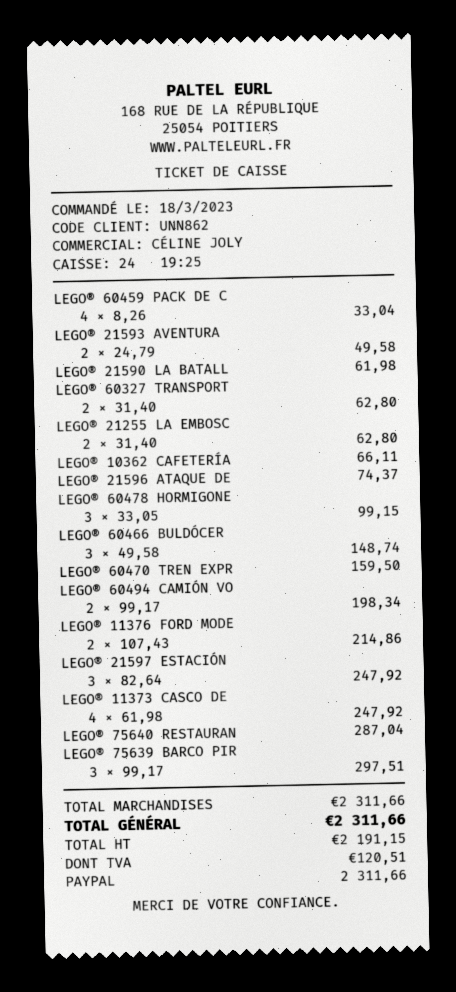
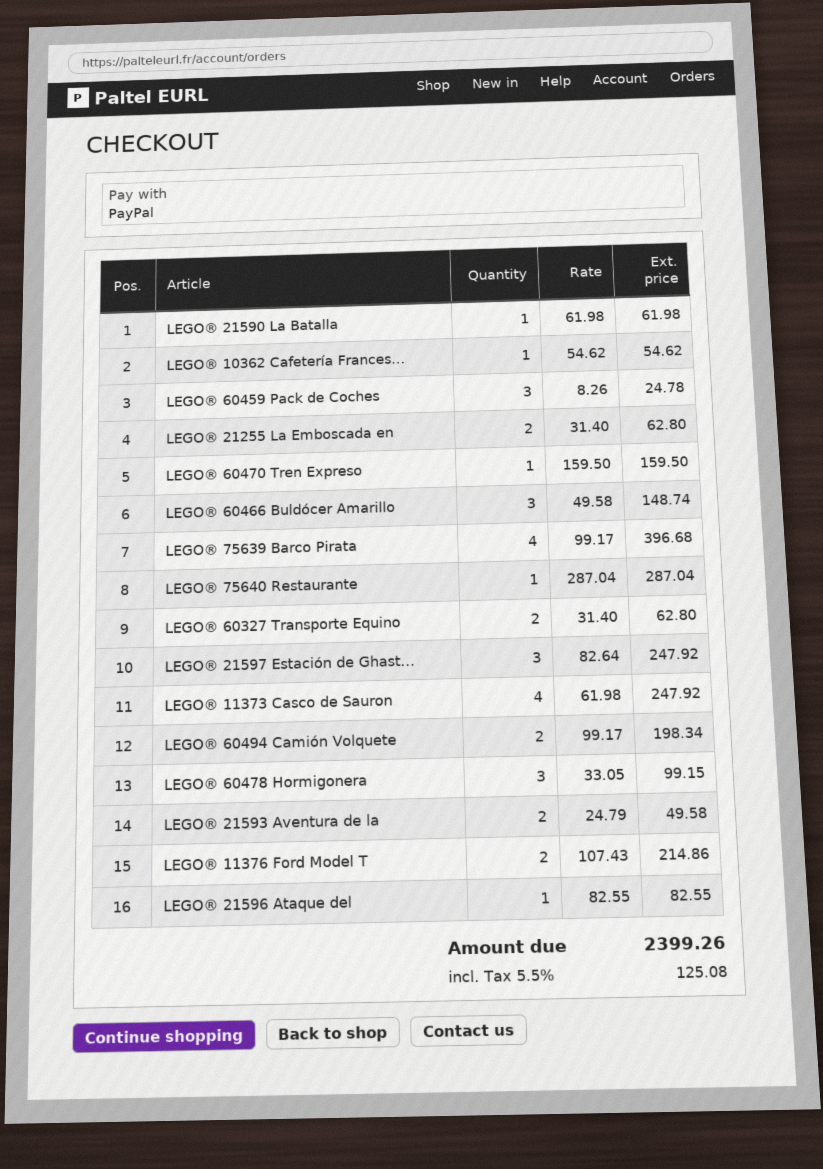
LEGO® 60459 PACK DE C: 4 x 8.26 = 33.04 -> 3 x 8.26 = 24.78
LEGO® 10362 CAFETERÍA: 1 x 66.11 = 66.11 -> 1 x 54.62 = 54.62
LEGO® 21596 ATAQUE DE: 1 x 74.37 = 74.37 -> 1 x 82.55 = 82.55
LEGO® 75639 BARCO PIR: 3 x 99.17 = 297.51 -> 4 x 99.17 = 396.68
tax: 120.51 -> 125.08
total: 2311.66 -> 2399.26

